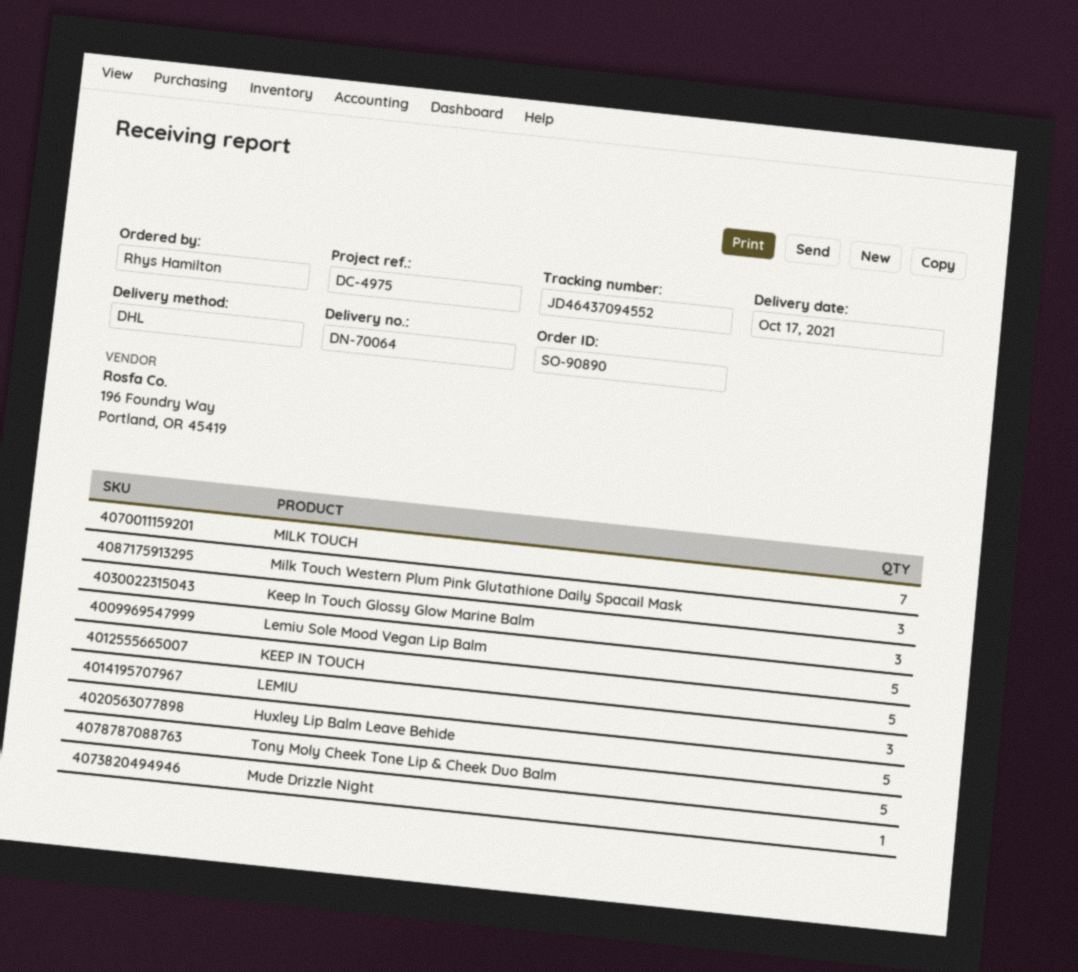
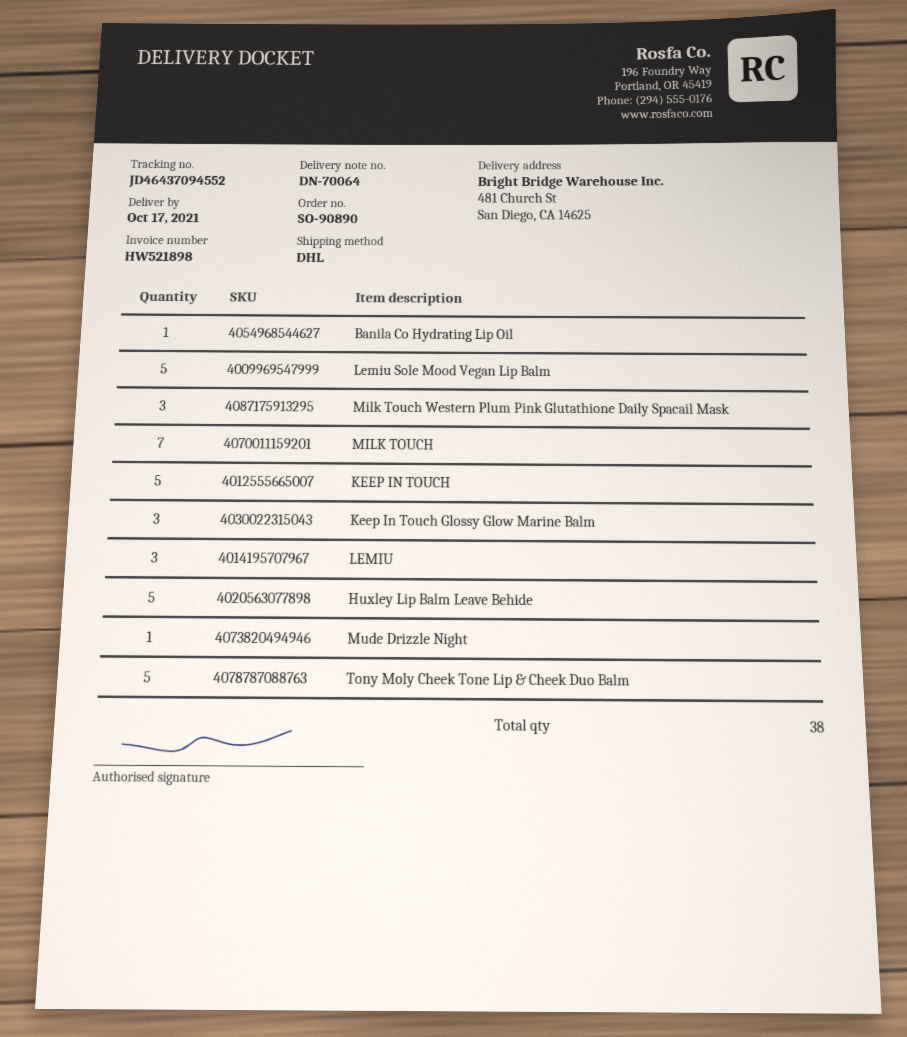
Banila Co Hydrating Lip Oil: none -> 1

